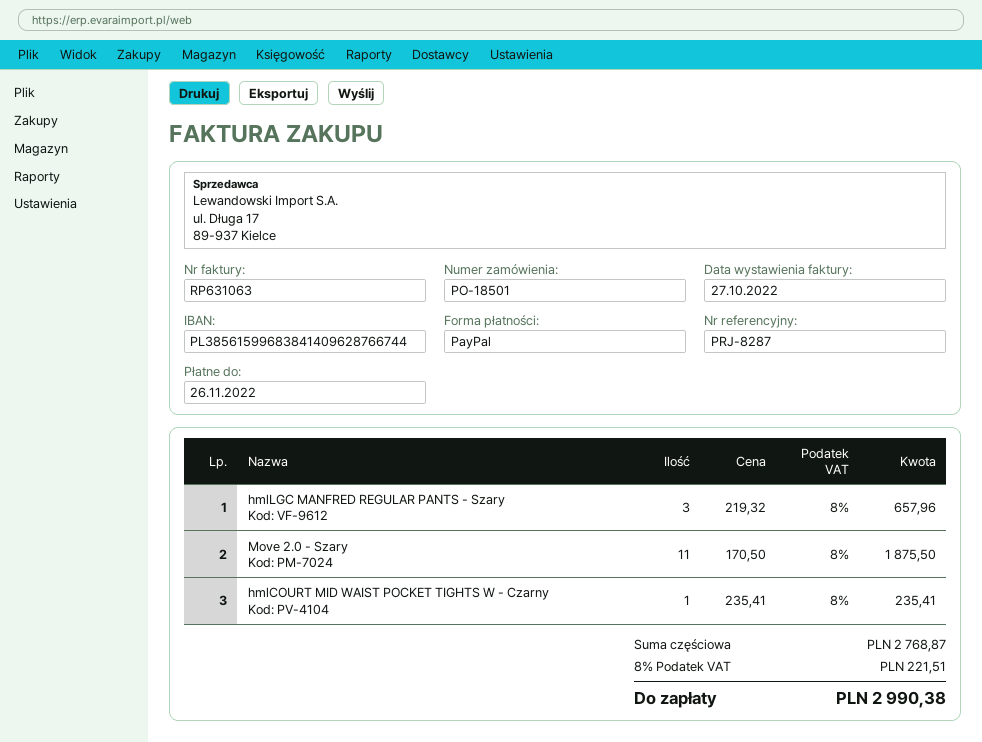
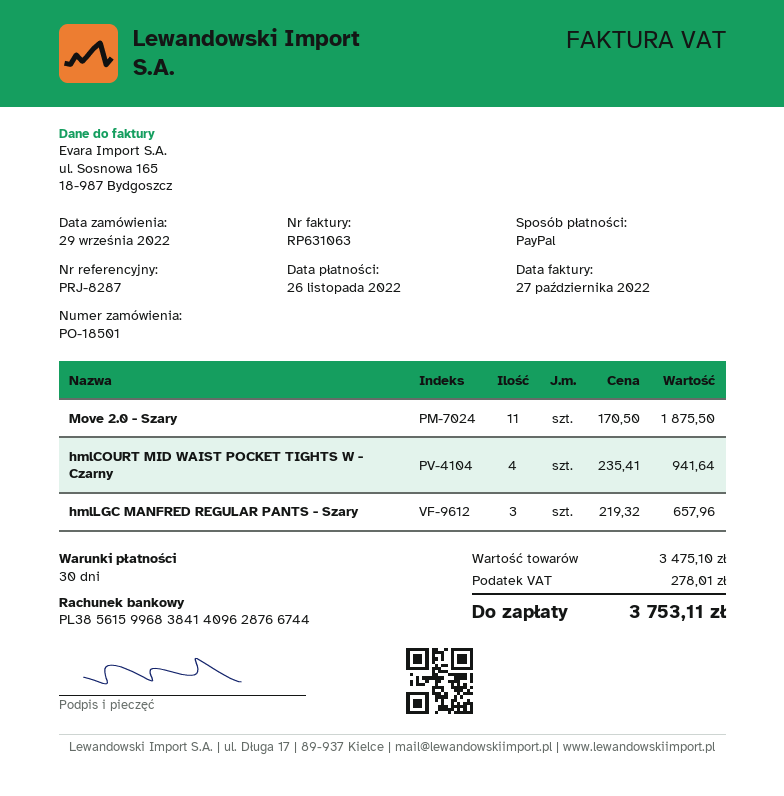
hmlCOURT MID WAIST POCKET TIGHTS W - Czarny: 1 x 235.41 = 235.41 -> 4 x 235.41 = 941.64
subtotal: 2768.87 -> 3475.10
tax: 221.51 -> 278.01
total: 2990.38 -> 3753.11

